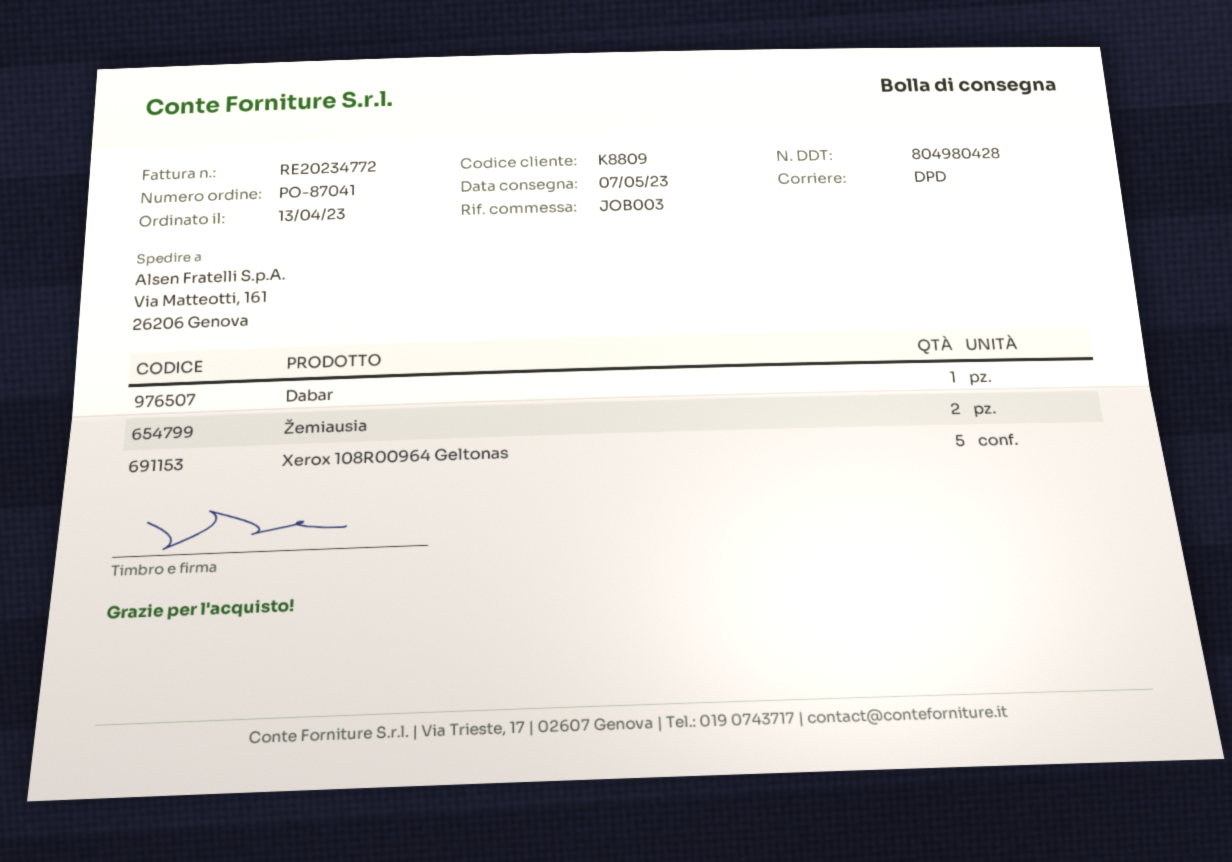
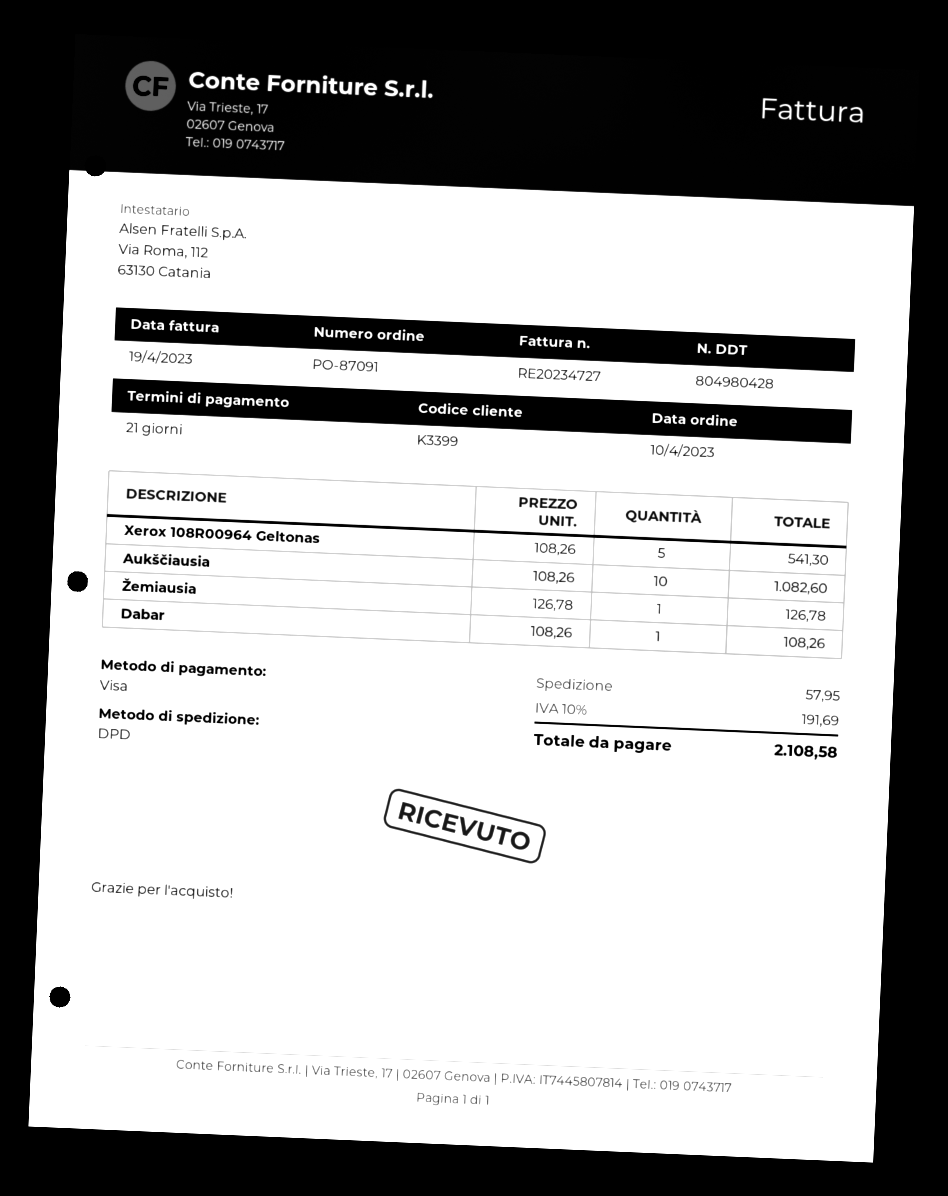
order number: PO-87041 -> PO-87091
order date: 2023-04-13 -> 2023-04-10
invoice number: RE20234772 -> RE20234727
customer number: K8809 -> K3399
Žemiausia: 2 -> 1
Aukščiausia: none -> 10

